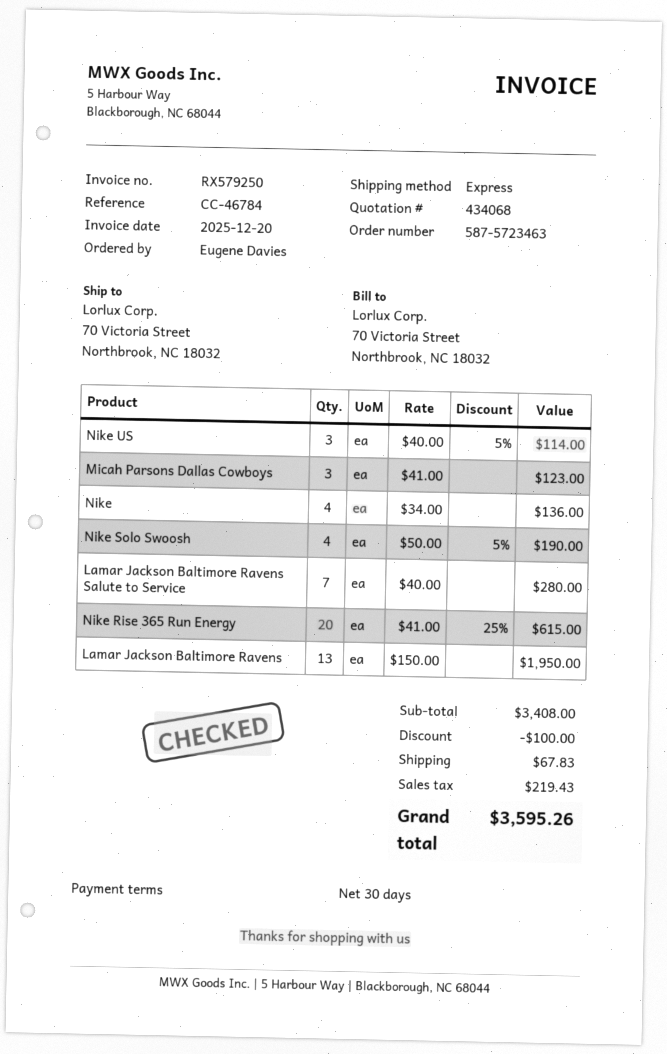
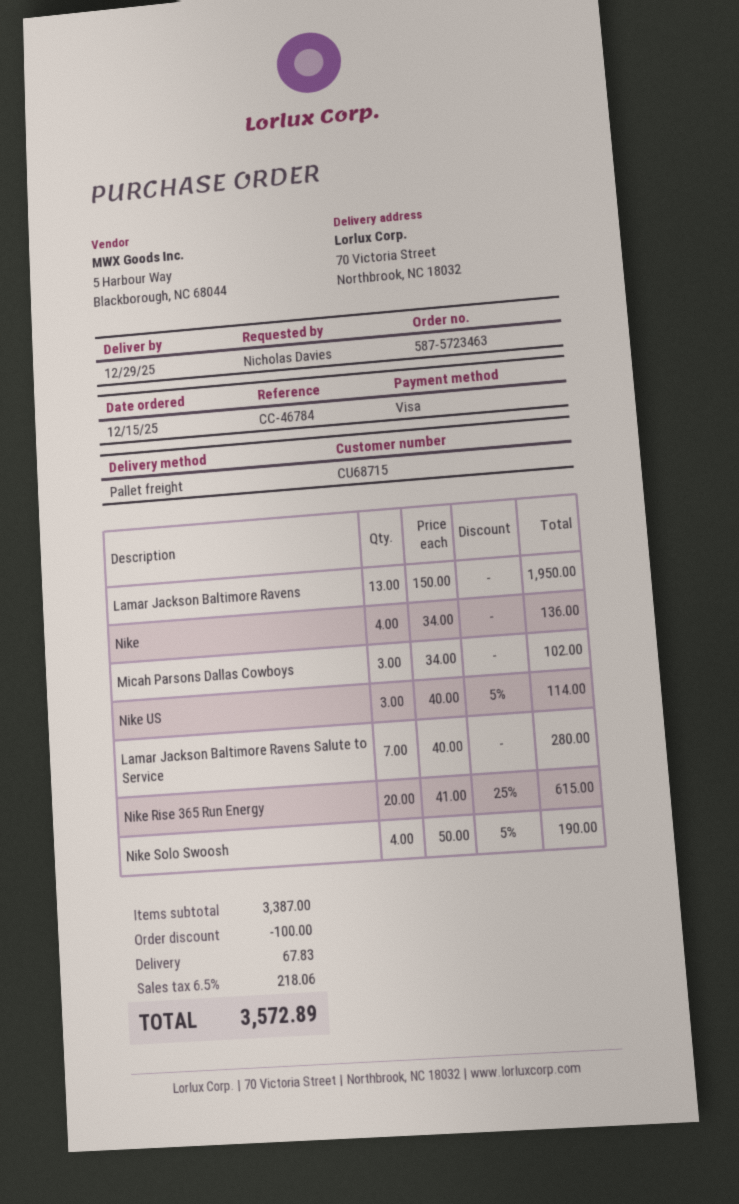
ordered by: Eugene Davies -> Nicholas Davies
shipping method: express -> pallet freight
Micah Parsons Dallas Cowboys: 3 x 41.00 = 123.00 -> 3 x 34.00 = 102.00
subtotal: 3408.00 -> 3387.00
tax: 219.43 -> 218.06
total: 3595.26 -> 3572.89

